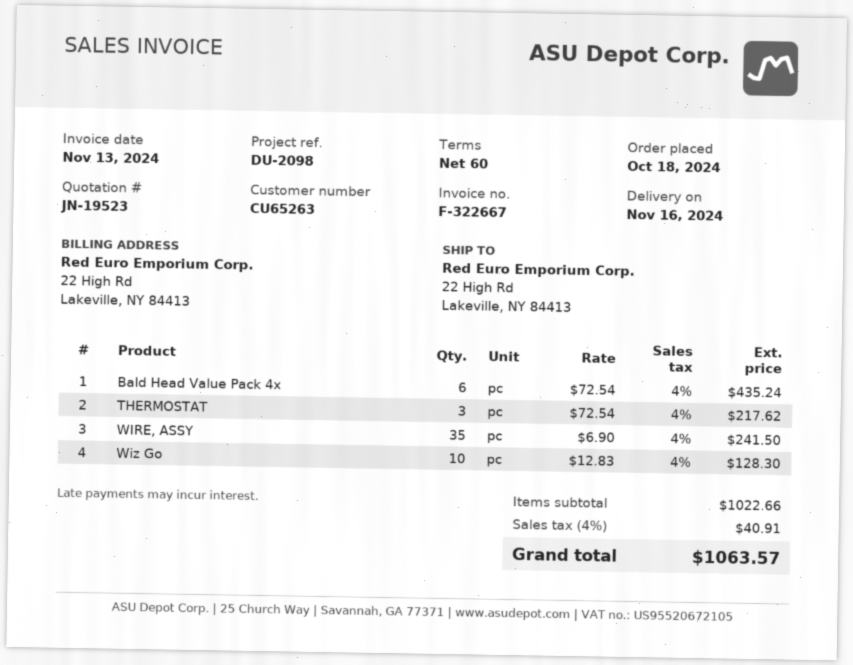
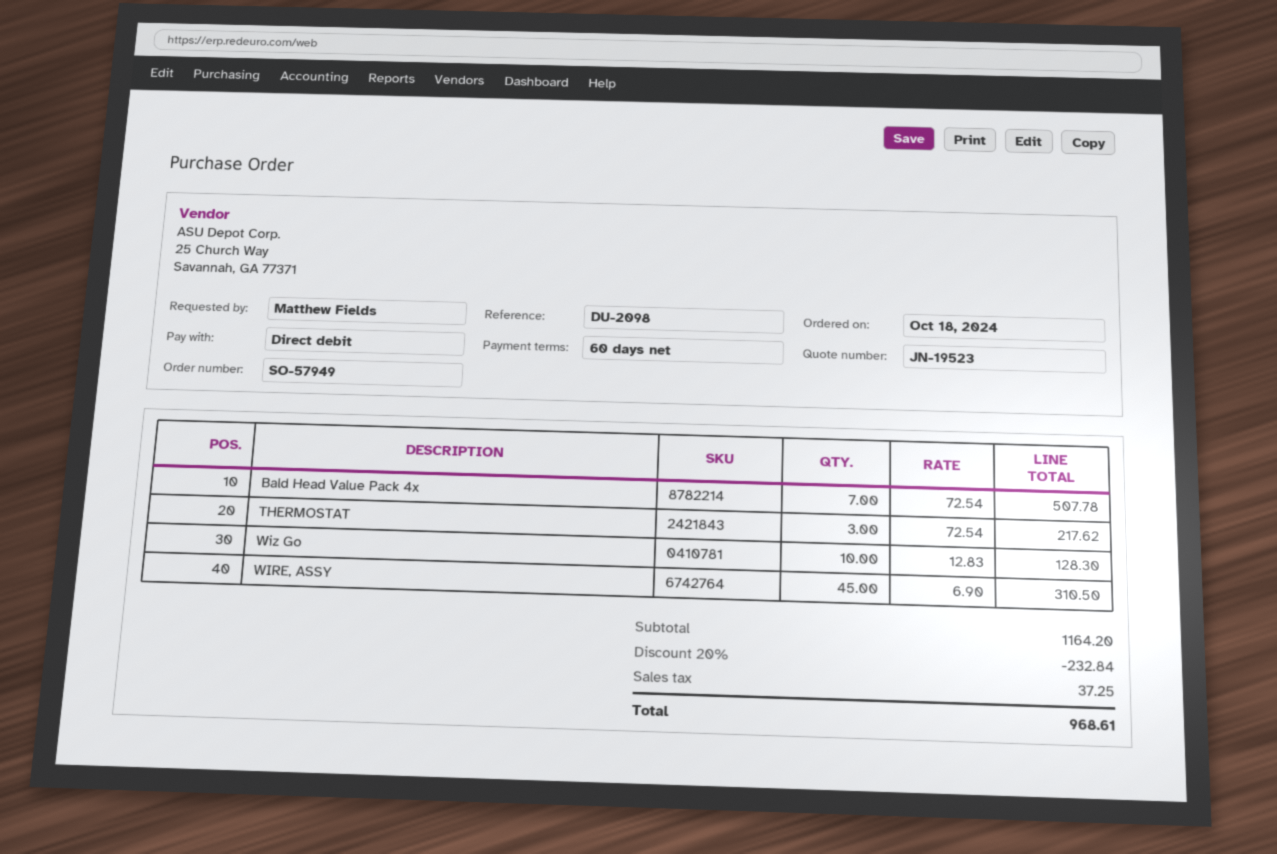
Bald Head Value Pack 4x: 6 x 72.54 = 435.24 -> 7 x 72.54 = 507.78
WIRE, ASSY: 35 x 6.90 = 241.50 -> 45 x 6.90 = 310.50
subtotal: 1022.66 -> 1164.20
discount: none -> 20% = 232.84
tax: 40.91 -> 37.25
total: 1063.57 -> 968.61

